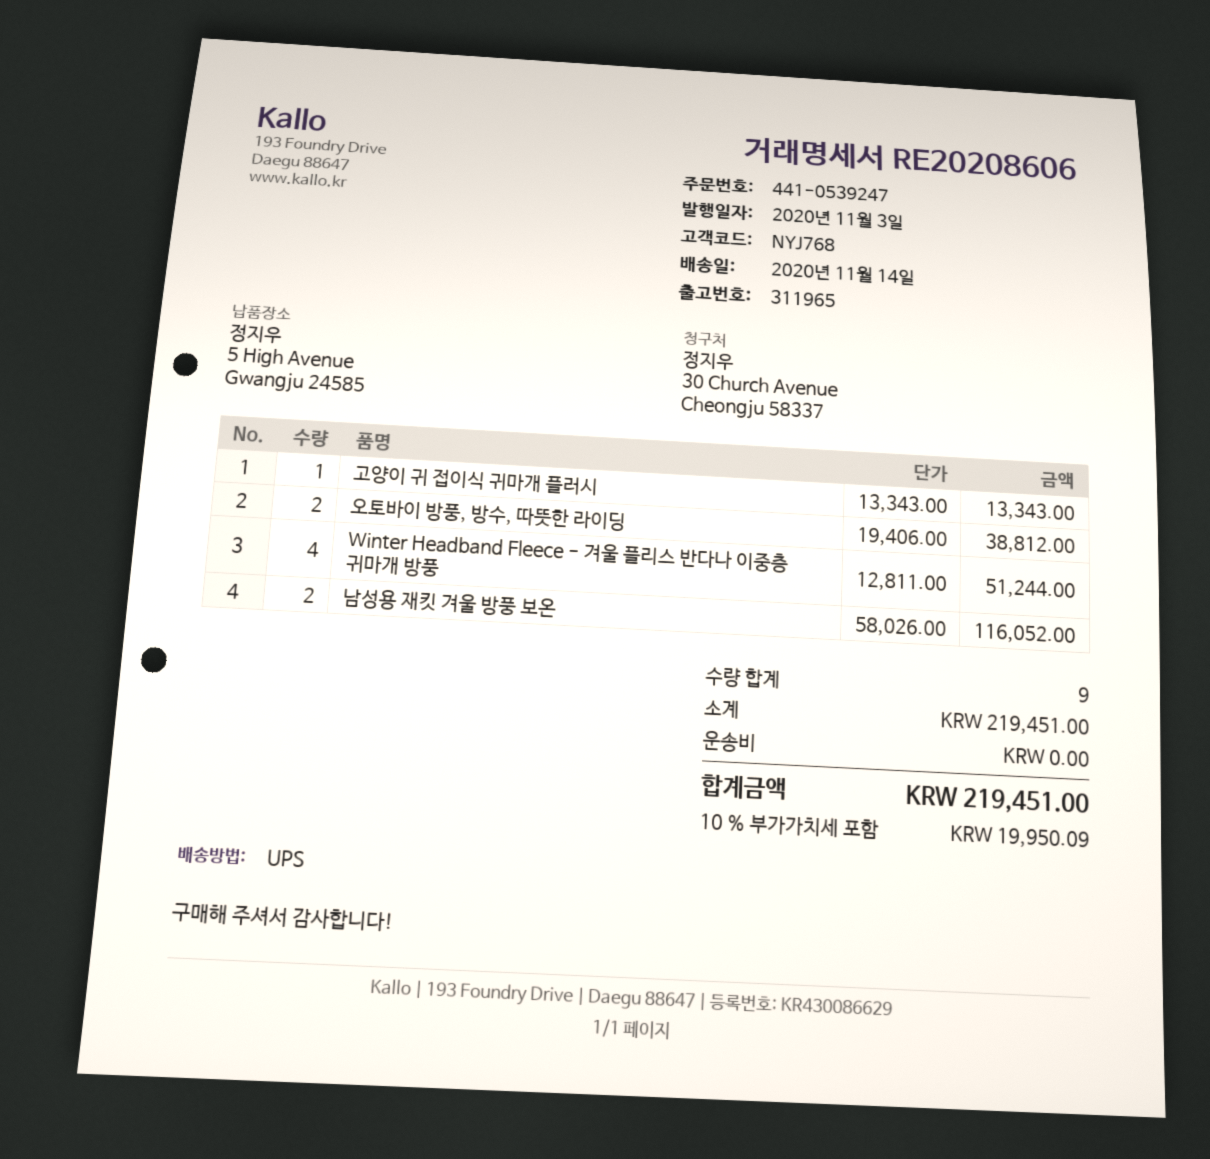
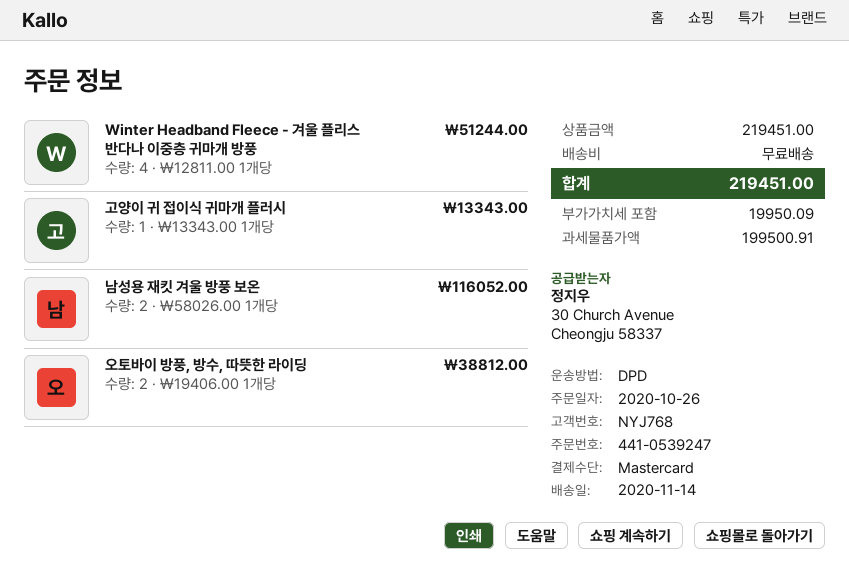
shipping method: UPS -> DPD

